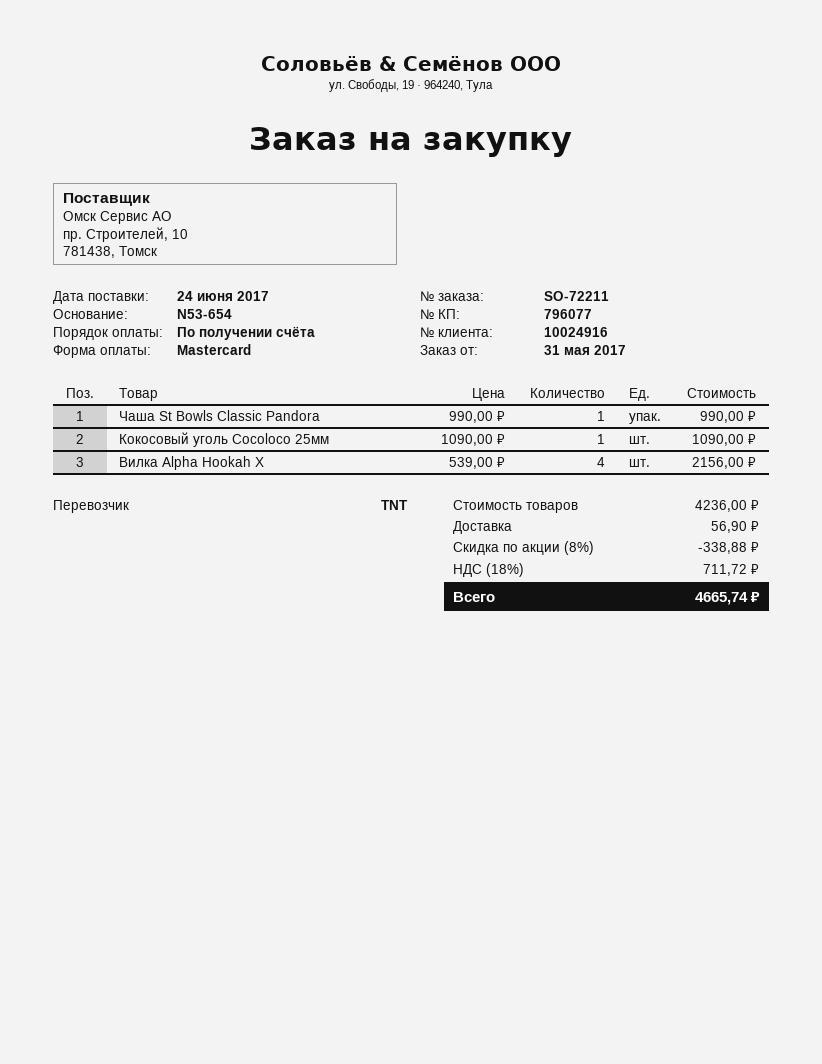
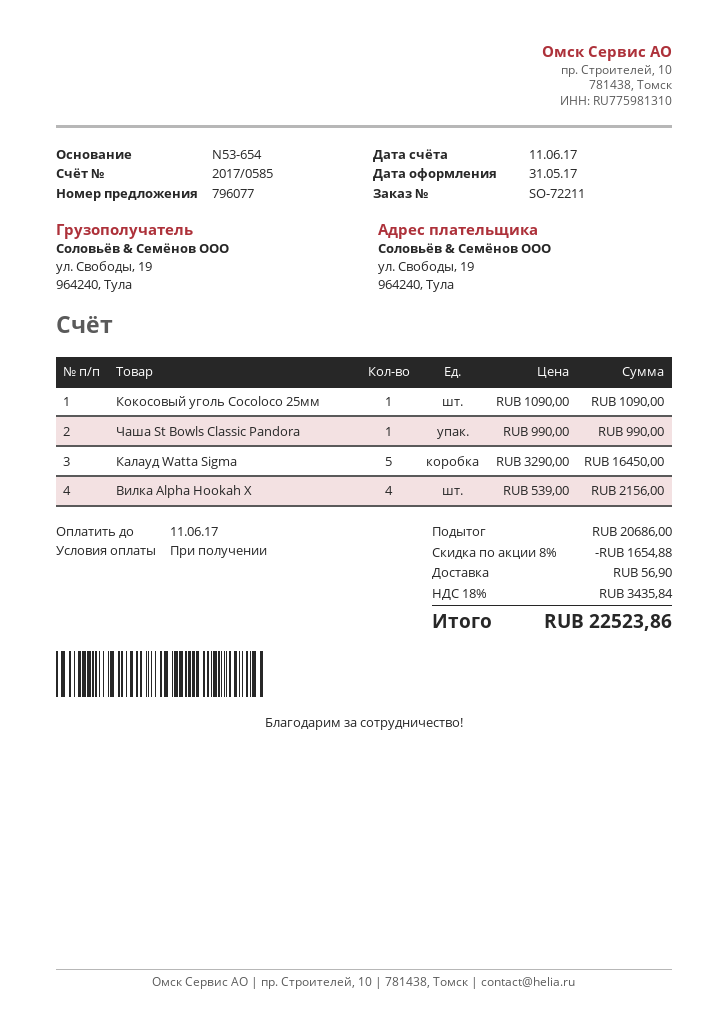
Калауд Watta Sigma: none -> 5 x 3290.00 = 16450.00
subtotal: 4236.00 -> 20686.00
discount: 8% = 338.88 -> 8% = 1654.88
tax: 18% = 711.72 -> 18% = 3435.84
total: 4665.74 -> 22523.86

